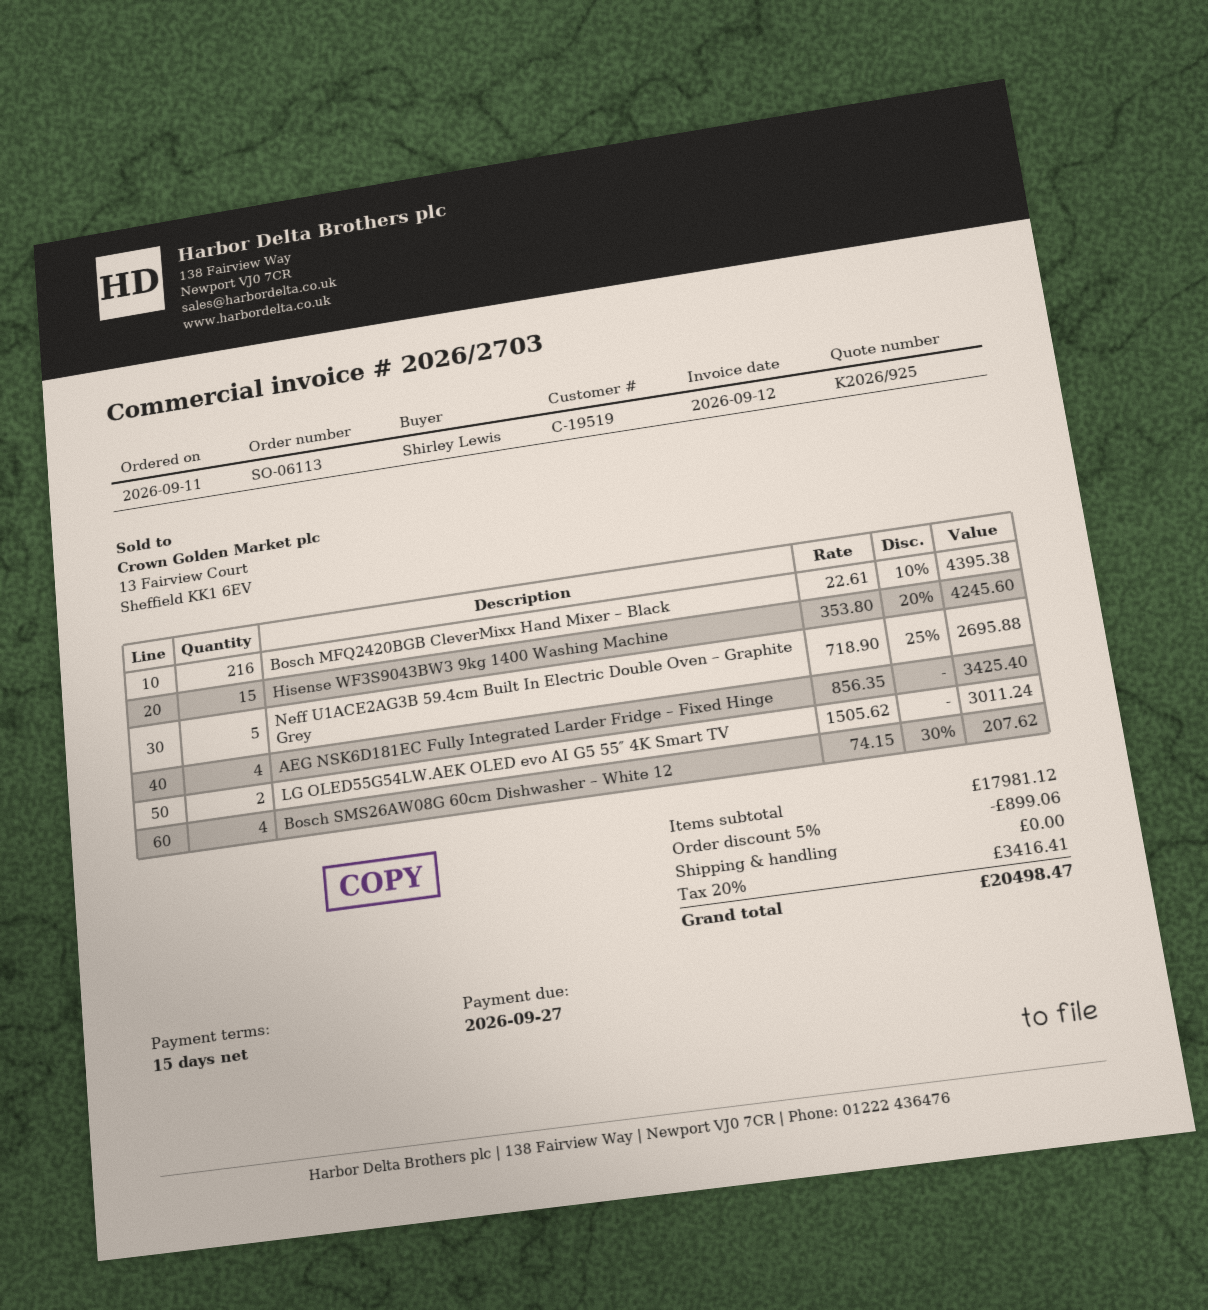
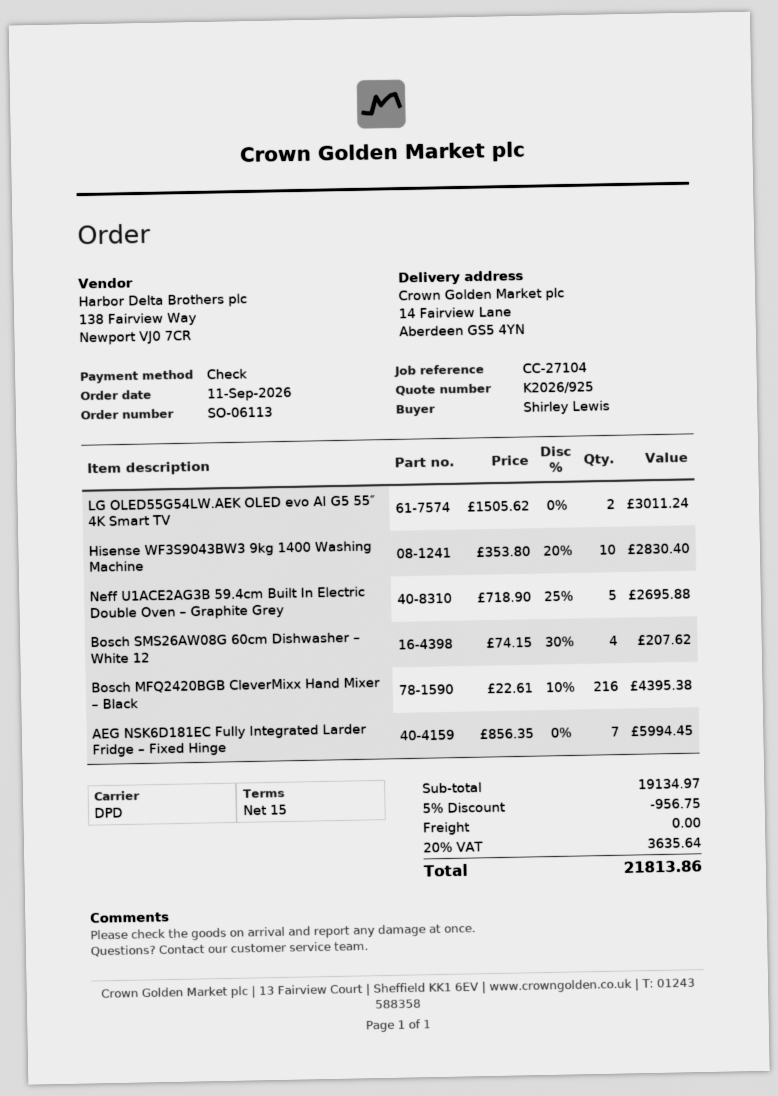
Hisense WF3S9043BW3 9kg 1400 Washing Machine: 15 x 353.80 - 20% = 4245.60 -> 10 x 353.80 - 20% = 2830.40
AEG NSK6D181EC Fully Integrated Larder Fridge – Fixed Hinge: 4 x 856.35 = 3425.40 -> 7 x 856.35 = 5994.45
subtotal: 17981.12 -> 19134.97
discount: 5% = 899.06 -> 5% = 956.75
tax: 20% = 3416.41 -> 20% = 3635.64
total: 20498.47 -> 21813.86

